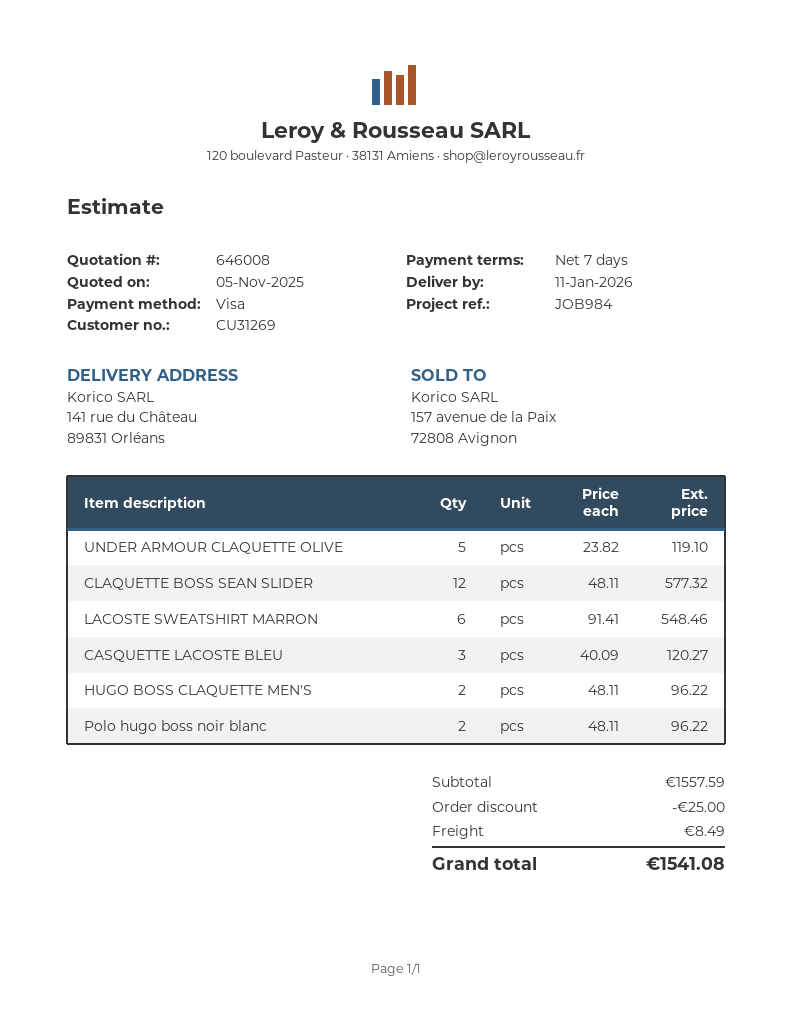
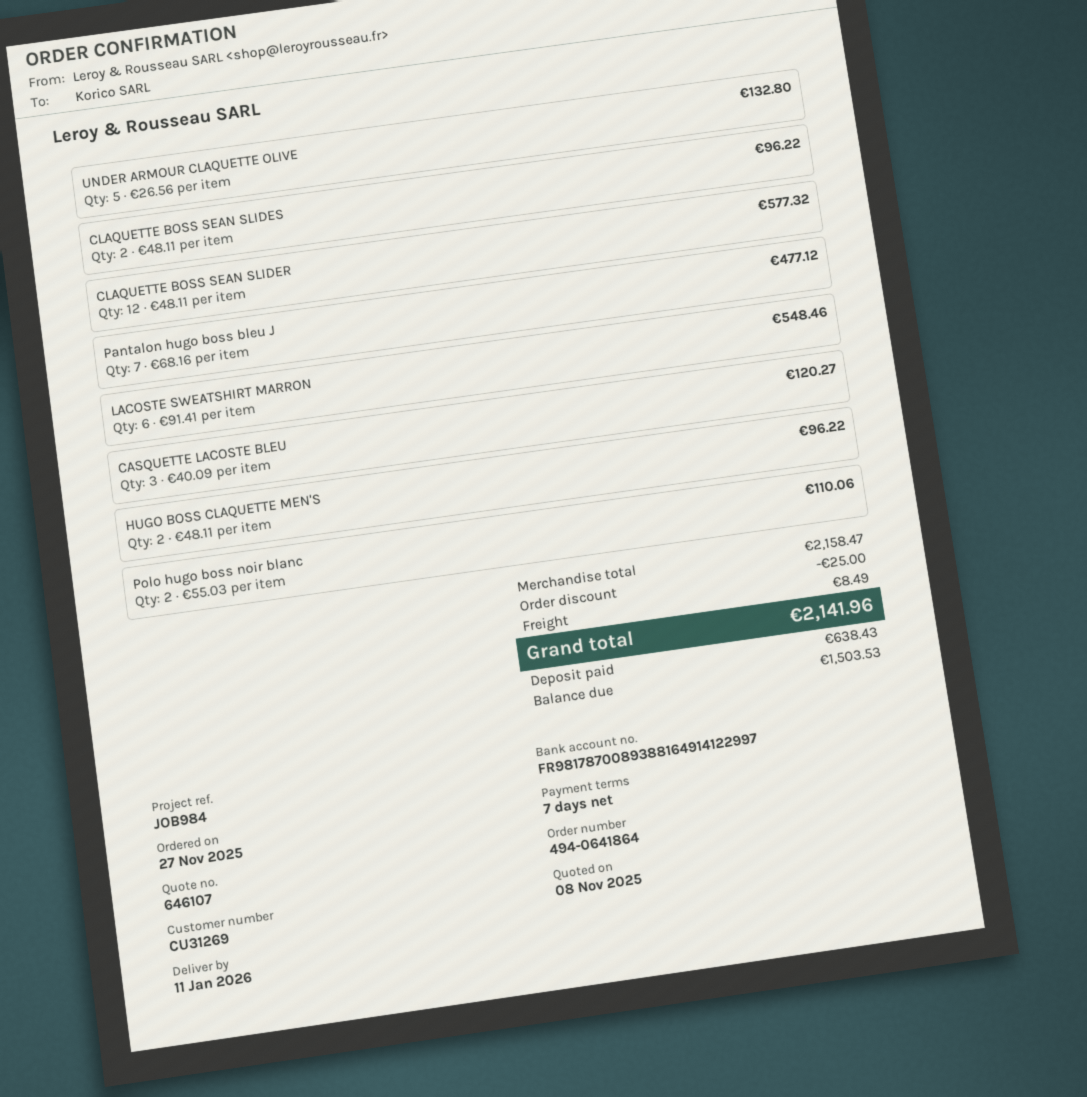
quote number: 646008 -> 646107
quote date: 2025-11-05 -> 2025-11-08
UNDER ARMOUR CLAQUETTE OLIVE: 5 x 23.82 = 119.10 -> 5 x 26.56 = 132.80
Polo hugo boss noir blanc: 2 x 48.11 = 96.22 -> 2 x 55.03 = 110.06
CLAQUETTE BOSS SEAN SLIDES: none -> 2 x 48.11 = 96.22
Pantalon hugo boss bleu J: none -> 7 x 68.16 = 477.12
subtotal: 1557.59 -> 2158.47
total: 1541.08 -> 2141.96

